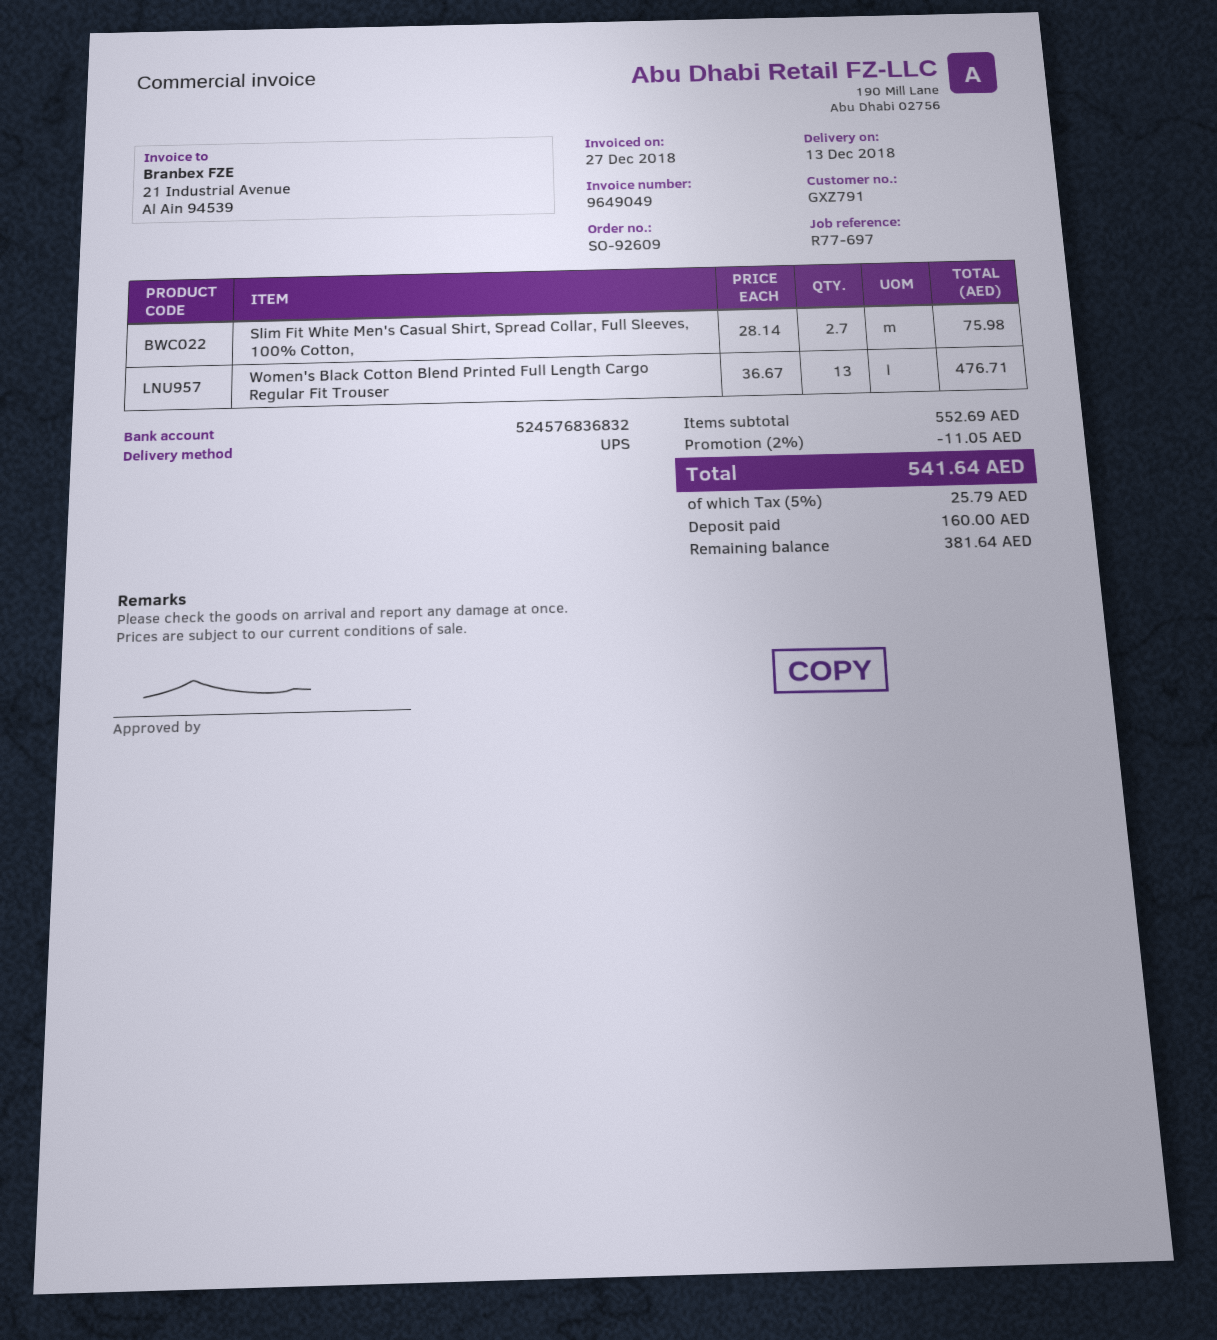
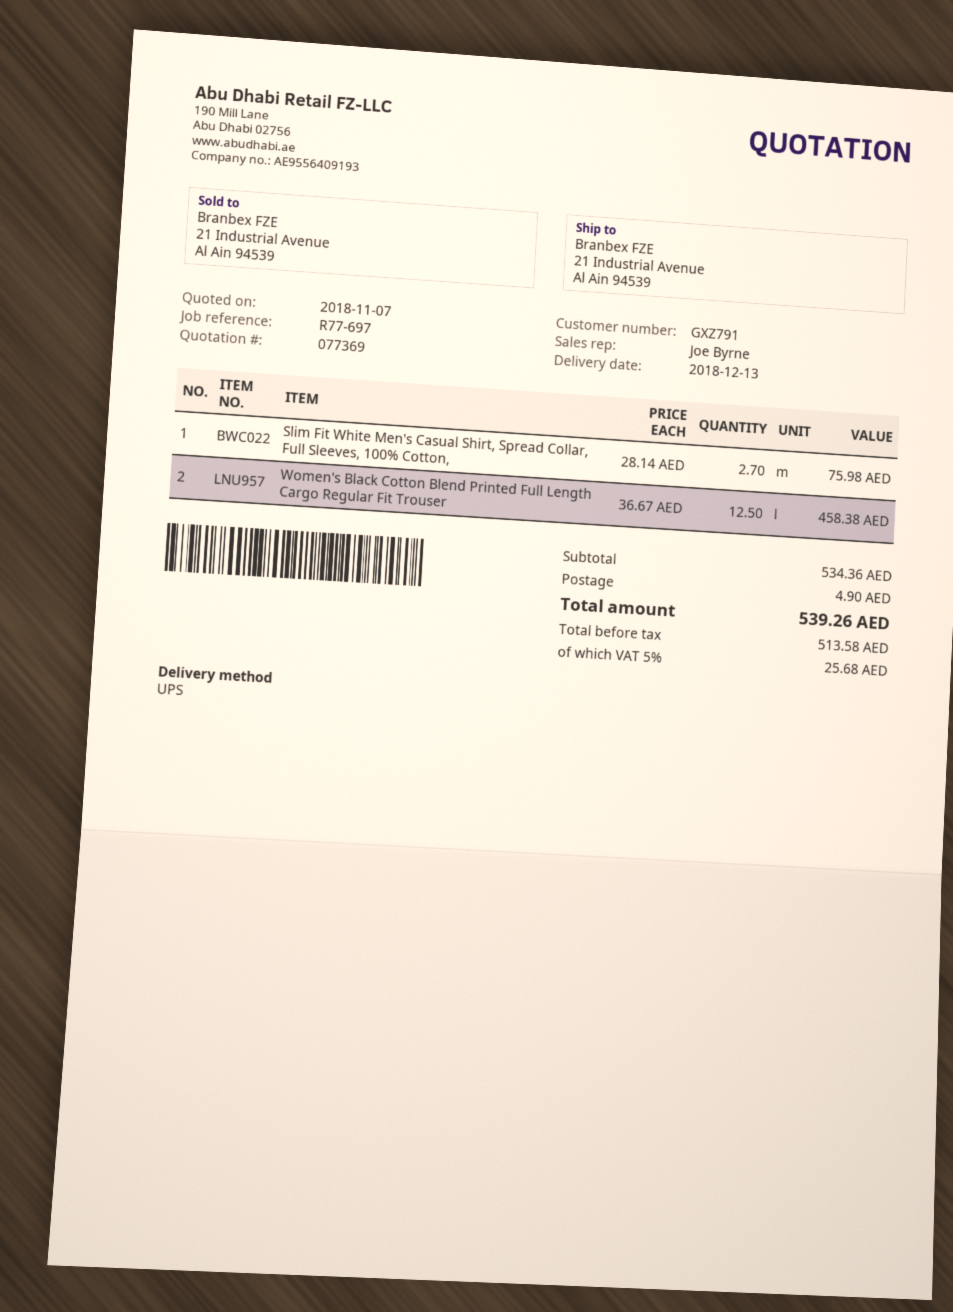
Women's Black Cotton Blend Printed Full Length Cargo Regular Fit Trouser: 13 x 36.67 = 476.71 -> 12.5 x 36.67 = 458.38
subtotal: 552.69 -> 534.36
discount: 2% = 11.05 -> none
shipping: none -> 4.90
tax: 5% = 25.79 -> 5% = 25.68
total: 541.64 -> 539.26

